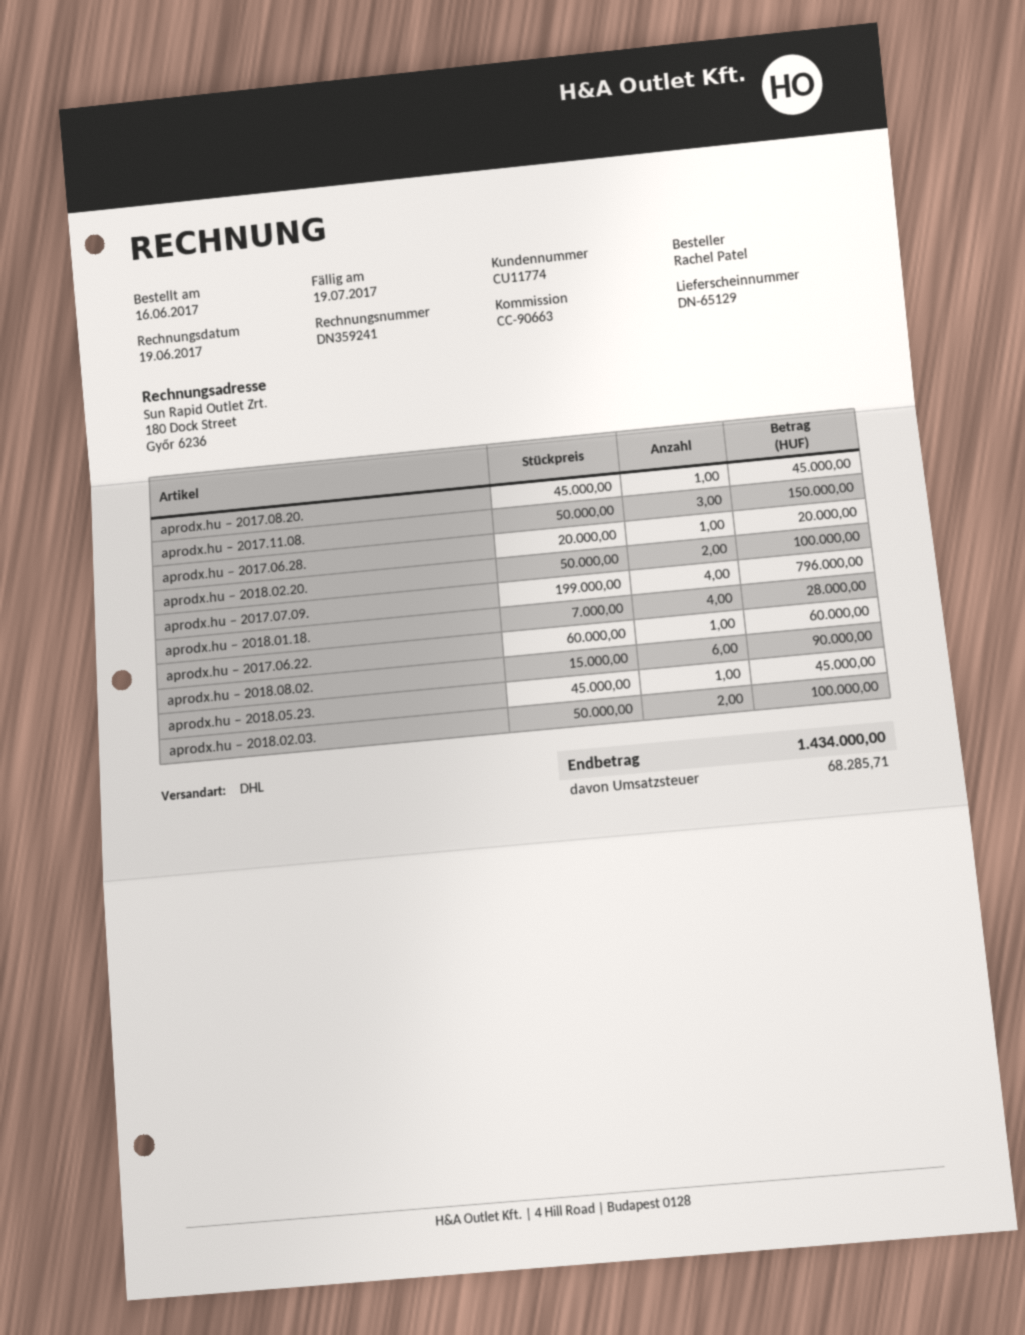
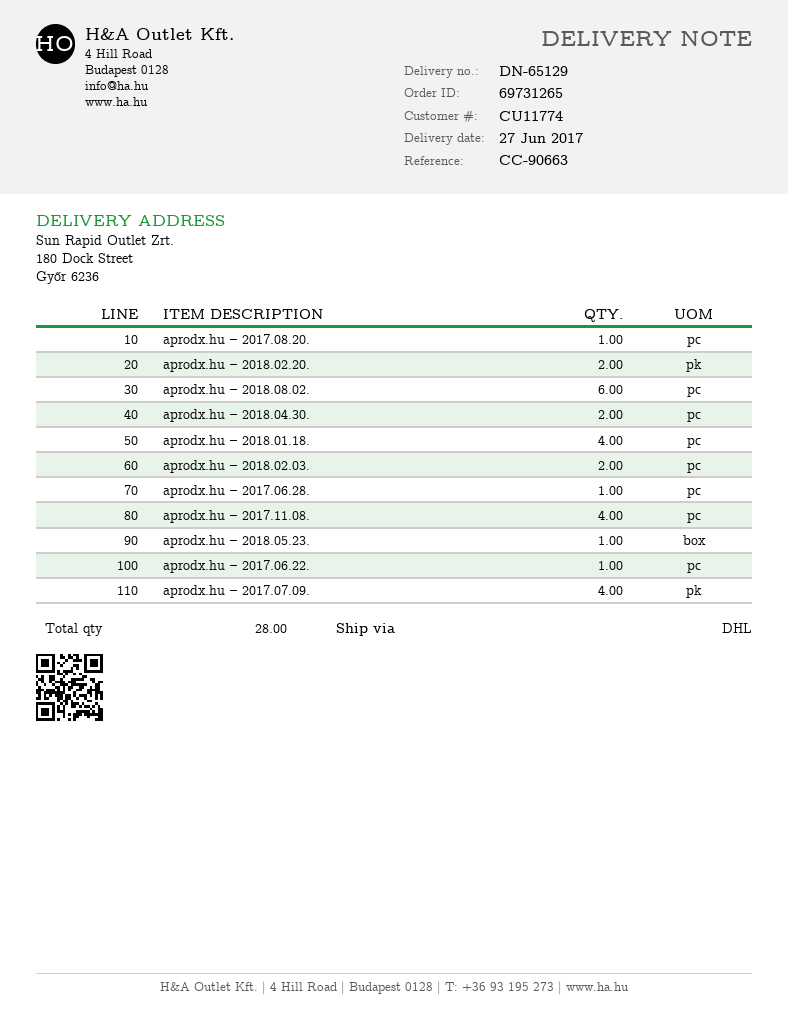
aprodx.hu – 2017.11.08.: 3 -> 4
aprodx.hu – 2018.04.30.: none -> 2

